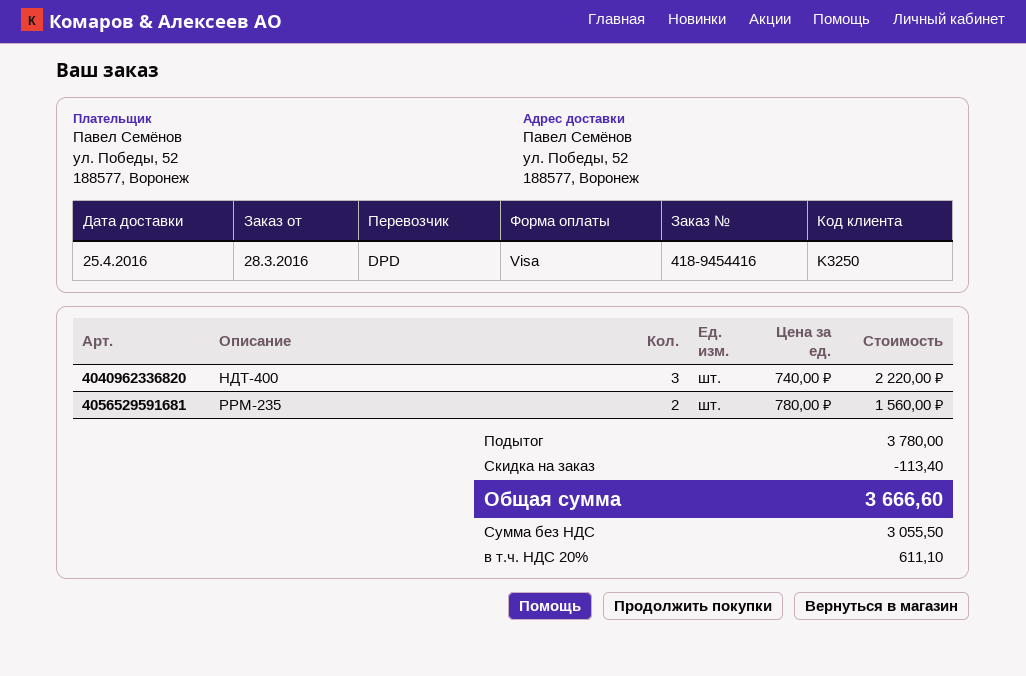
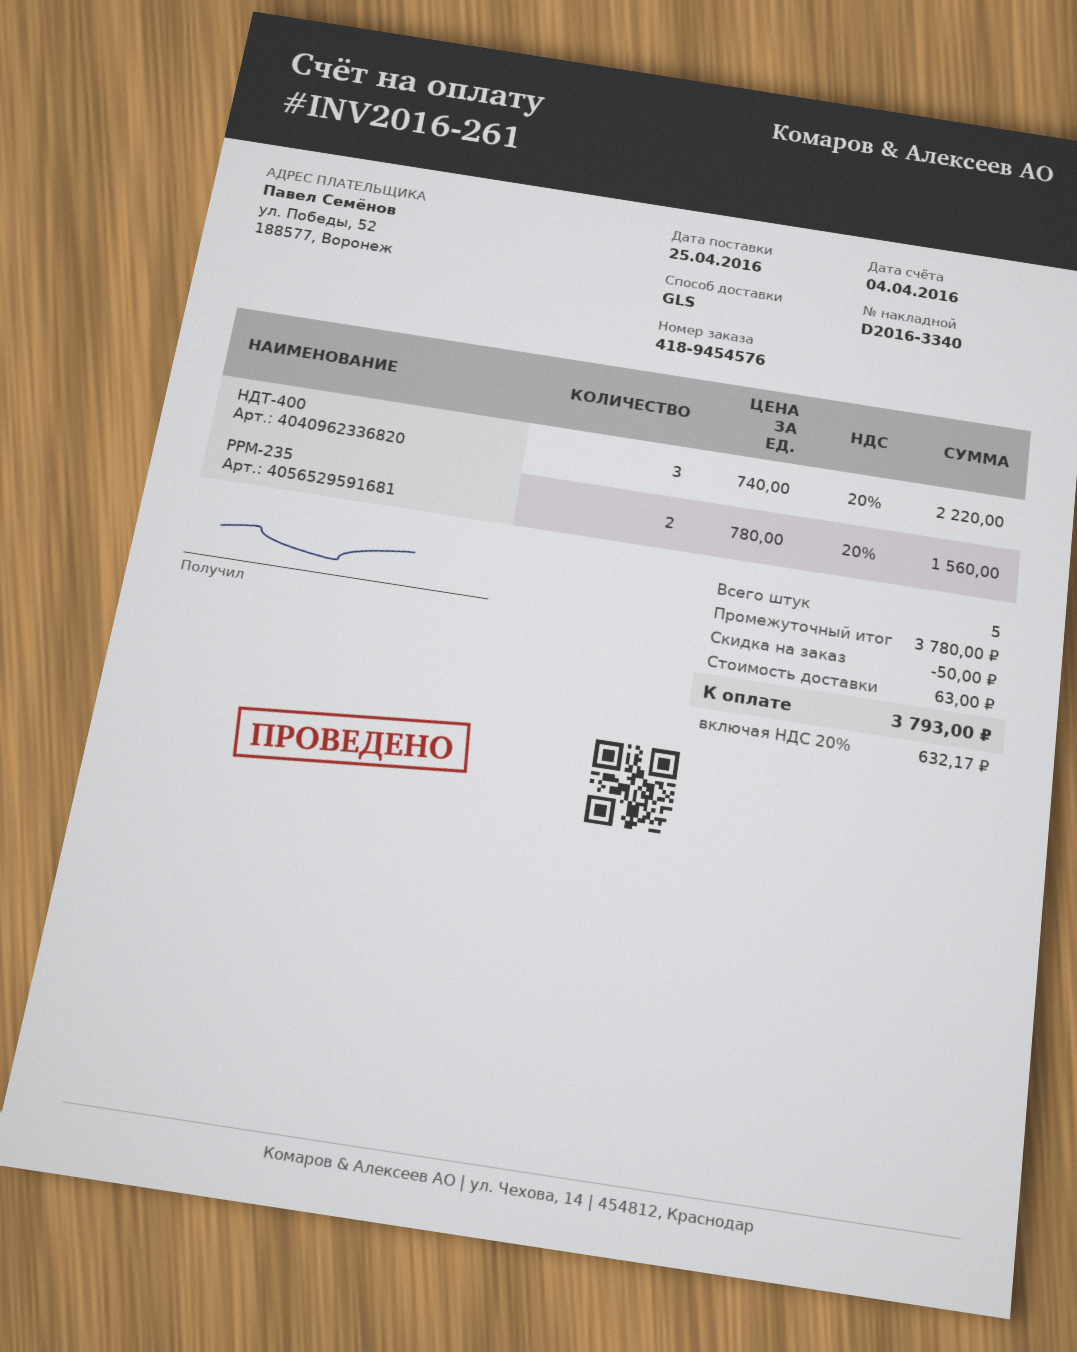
order number: 418-9454416 -> 418-9454576
shipping method: DPD -> GLS
discount: 113.40 -> 50.00
shipping: none -> 63.00
tax: 20% = 611.10 -> 20% = 632.17
total: 3666.60 -> 3793.00

